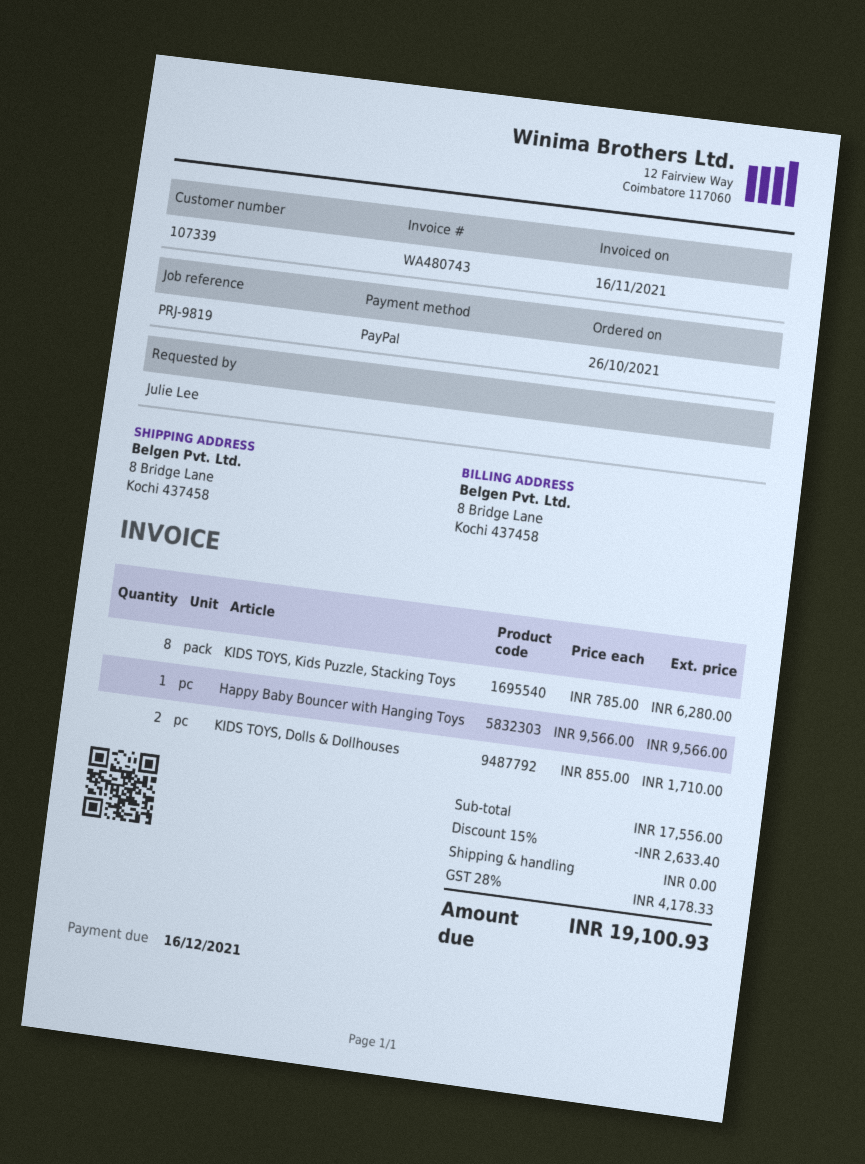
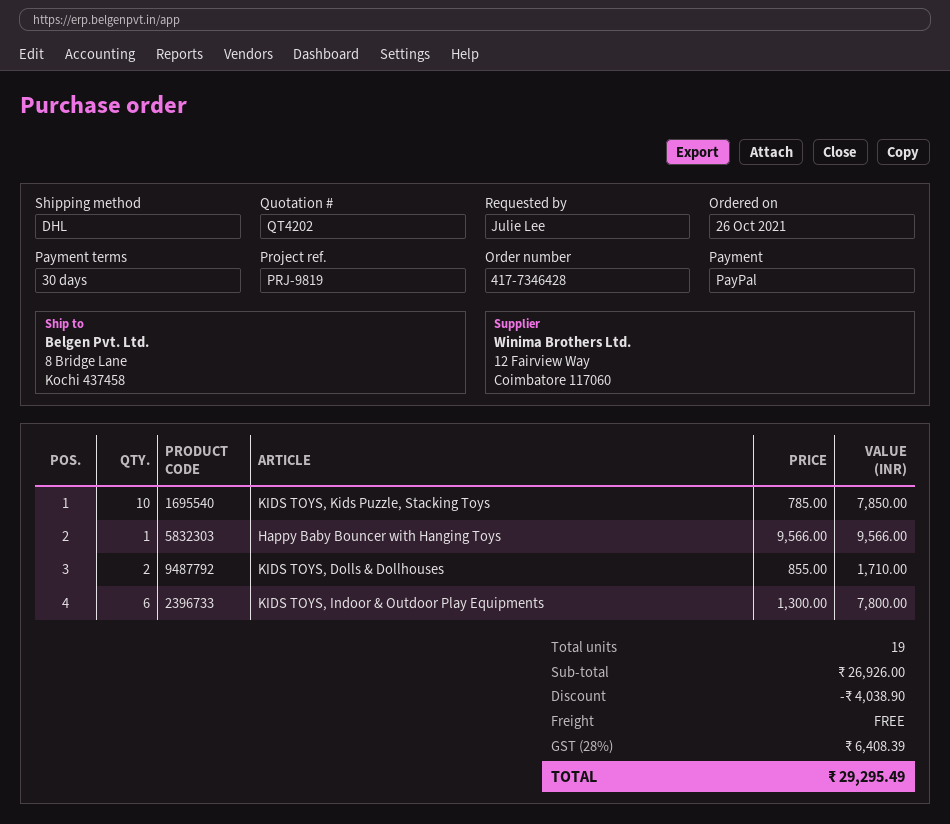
KIDS TOYS, Kids Puzzle, Stacking Toys: 8 x 785.00 = 6280.00 -> 10 x 785.00 = 7850.00
KIDS TOYS, Indoor & Outdoor Play Equipments: none -> 6 x 1300.00 = 7800.00
subtotal: 17556.00 -> 26926.00
discount: 2633.40 -> 4038.90
tax: 28% = 4178.33 -> 28% = 6408.39
total: 19100.93 -> 29295.49

